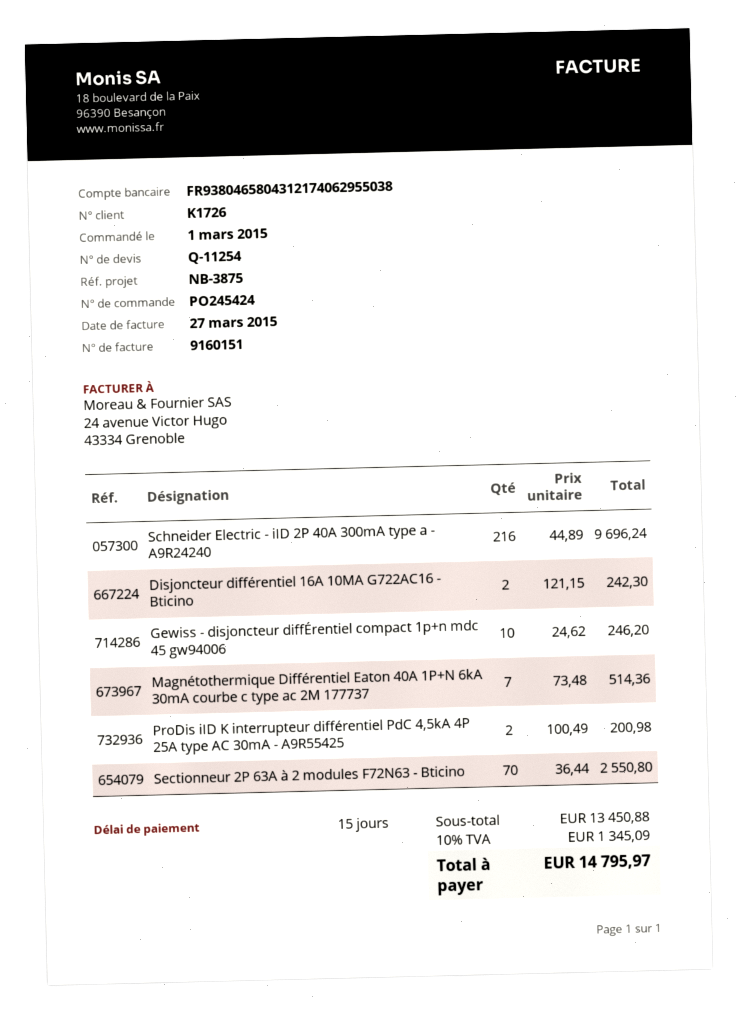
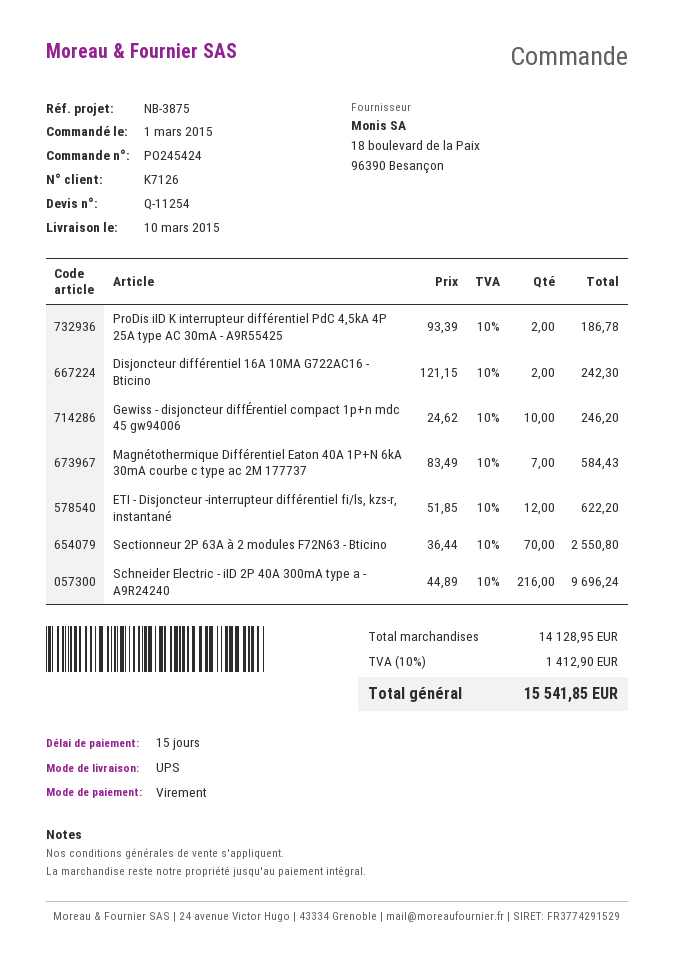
customer number: K1726 -> K7126
Magnétothermique Différentiel Eaton 40A 1P+N 6kA 30mA courbe c type ac 2M 177737: 7 x 73.48 = 514.36 -> 7 x 83.49 = 584.43
ProDis iID K interrupteur différentiel PdC 4,5kA 4P 25A type AC 30mA - A9R55425: 2 x 100.49 = 200.98 -> 2 x 93.39 = 186.78
ETI - Disjoncteur -interrupteur différentiel fi/ls, kzs-r, instantané: none -> 12 x 51.85 = 622.20
subtotal: 13450.88 -> 14128.95
tax: 10% = 1345.09 -> 10% = 1412.90
total: 14795.97 -> 15541.85

